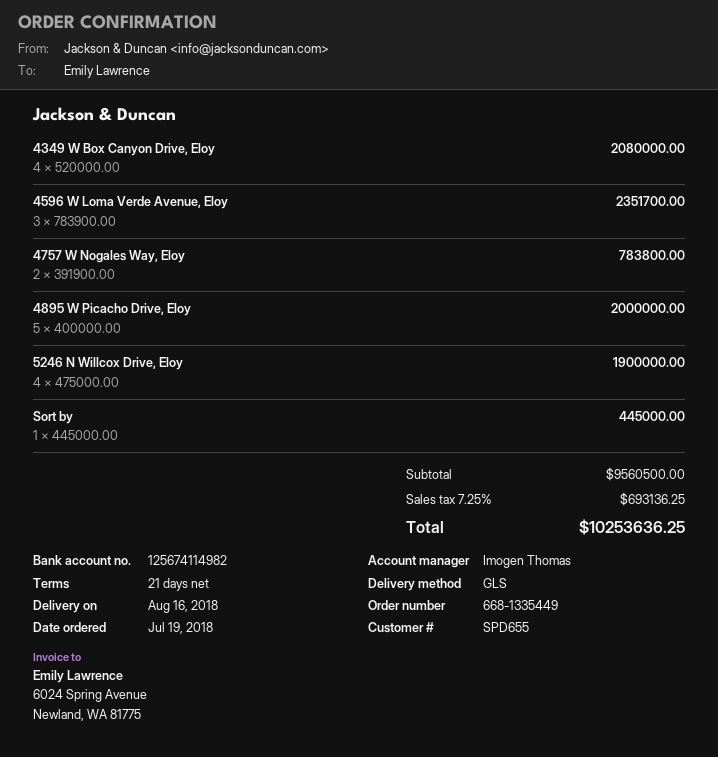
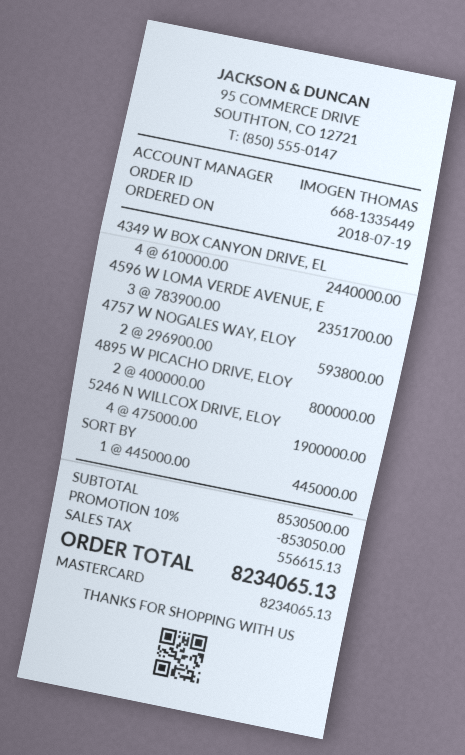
4349 W Box Canyon Drive, Eloy: 4 x 520000.00 = 2080000.00 -> 4 x 610000.00 = 2440000.00
4757 W Nogales Way, Eloy: 2 x 391900.00 = 783800.00 -> 2 x 296900.00 = 593800.00
4895 W Picacho Drive, Eloy: 5 x 400000.00 = 2000000.00 -> 2 x 400000.00 = 800000.00
subtotal: 9560500.00 -> 8530500.00
discount: none -> 10% = 853050.00
tax: 693136.25 -> 556615.13
total: 10253636.25 -> 8234065.13

